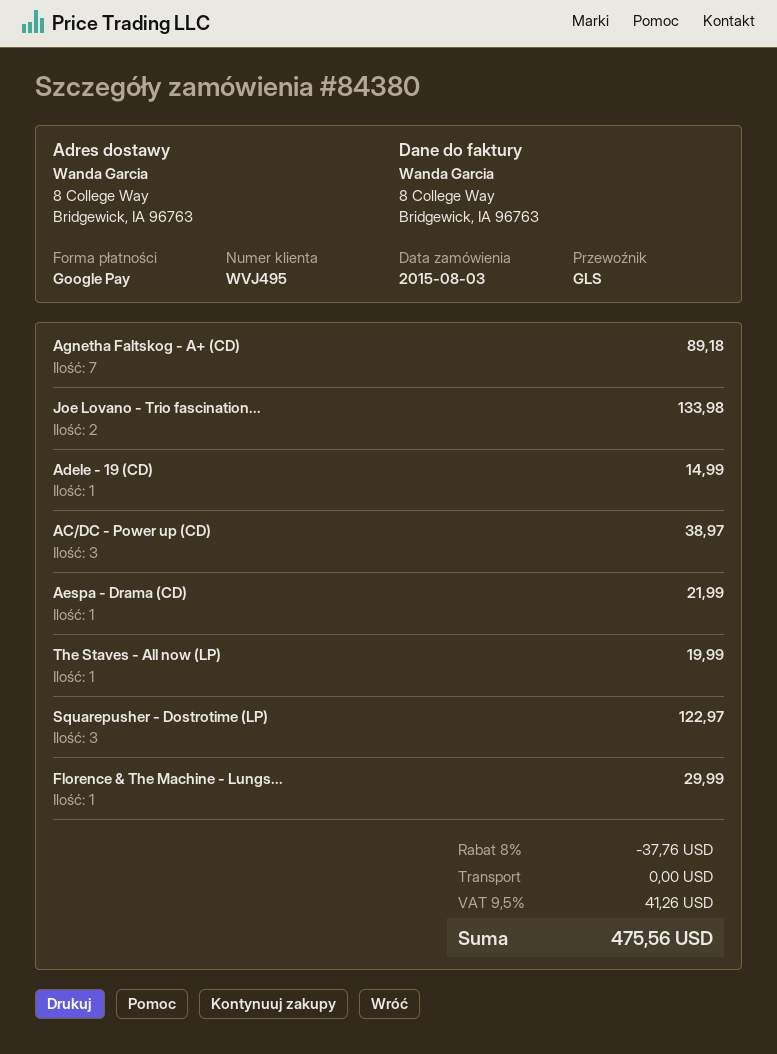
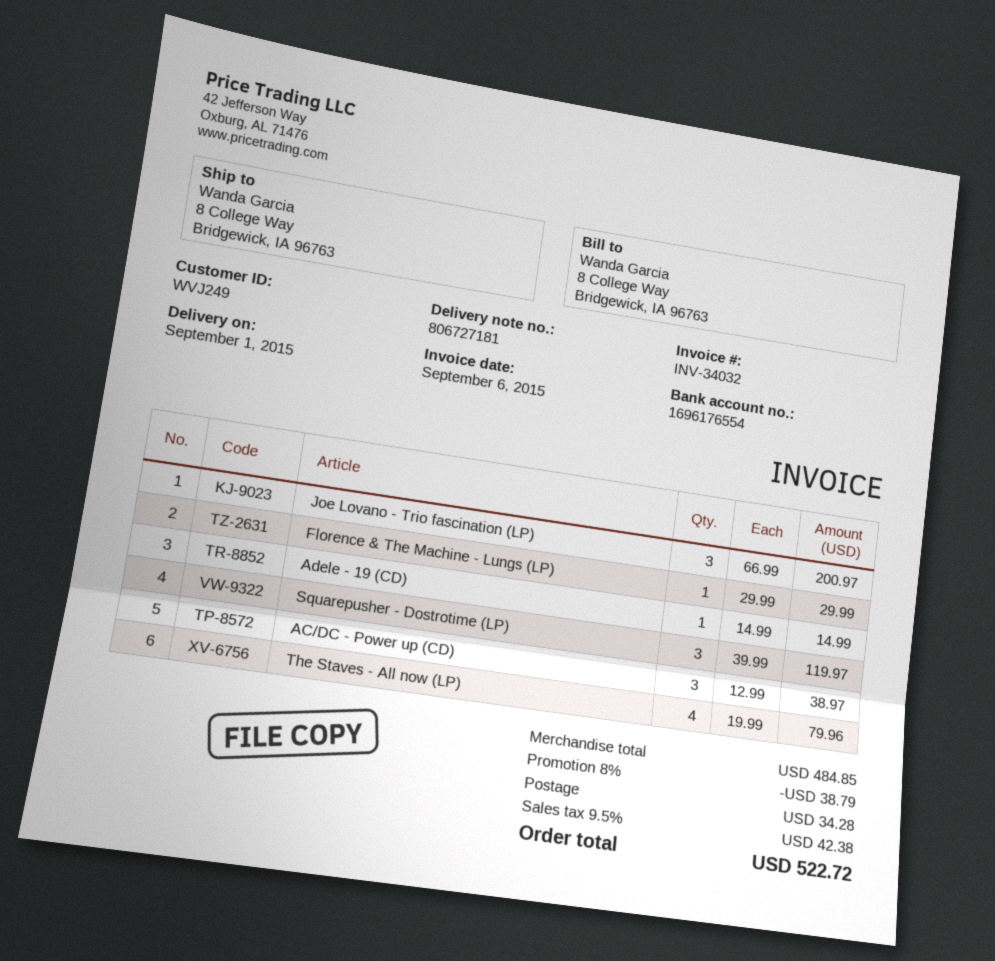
customer number: WVJ495 -> WVJ249
Agnetha Faltskog - A+ (CD): 7 for 89.18 -> none
Joe Lovano - Trio fascination...: 2 for 133.98 -> 3 for 200.97
Aespa - Drama (CD): 1 for 21.99 -> none
The Staves - All now (LP): 1 for 19.99 -> 4 for 79.96
Squarepusher - Dostrotime (LP): 3 for 122.97 -> 3 for 119.97
discount: 8% = 37.76 -> 8% = 38.79
shipping: 0.00 -> 34.28
tax: 9.5% = 41.26 -> 9.5% = 42.38
total: 475.56 -> 522.72

